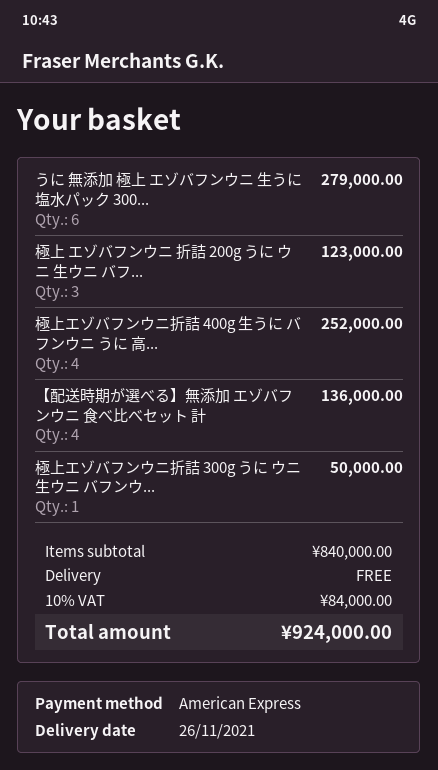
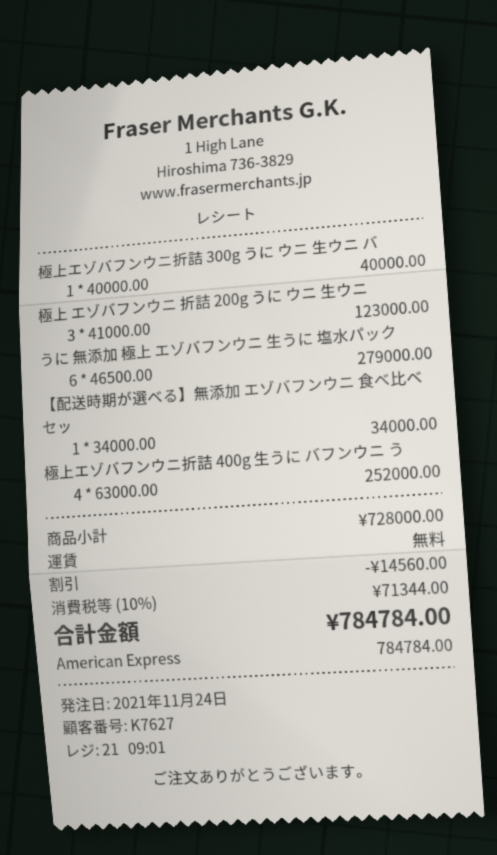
【配送時期が選べる】無添加 エゾバフンウニ 食べ比べセット 計: 4 for 136000.00 -> 1 for 34000.00
極上エゾバフンウニ折詰 300g うに ウニ 生ウニ バフンウ...: 1 for 50000.00 -> 1 for 40000.00
subtotal: 840000.00 -> 728000.00
discount: none -> 14560.00
tax: 10% = 84000.00 -> 10% = 71344.00
total: 924000.00 -> 784784.00

